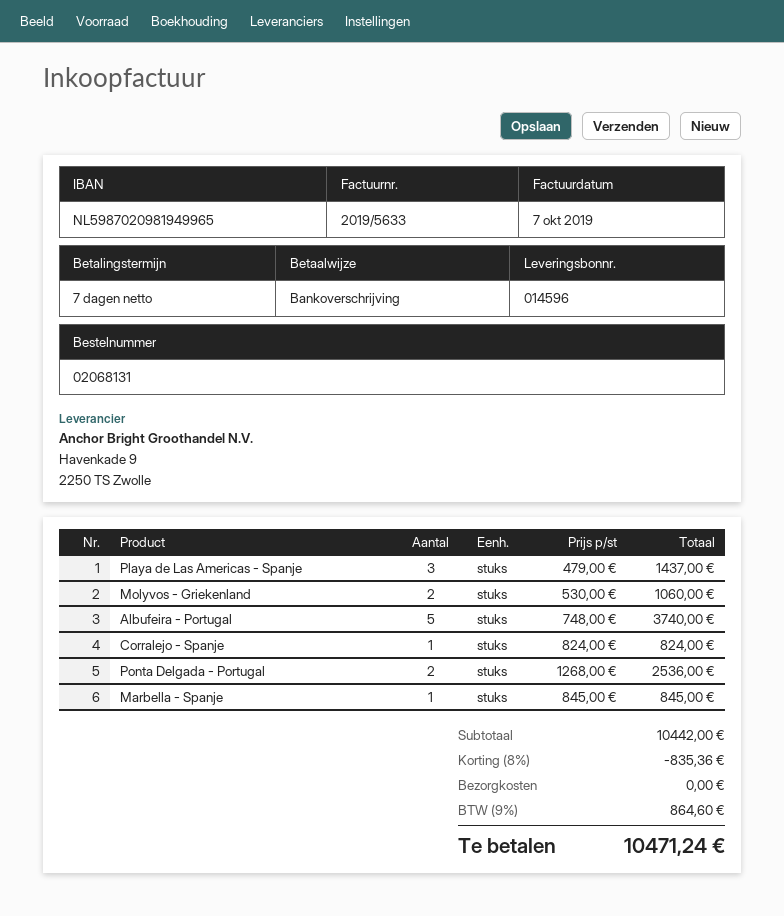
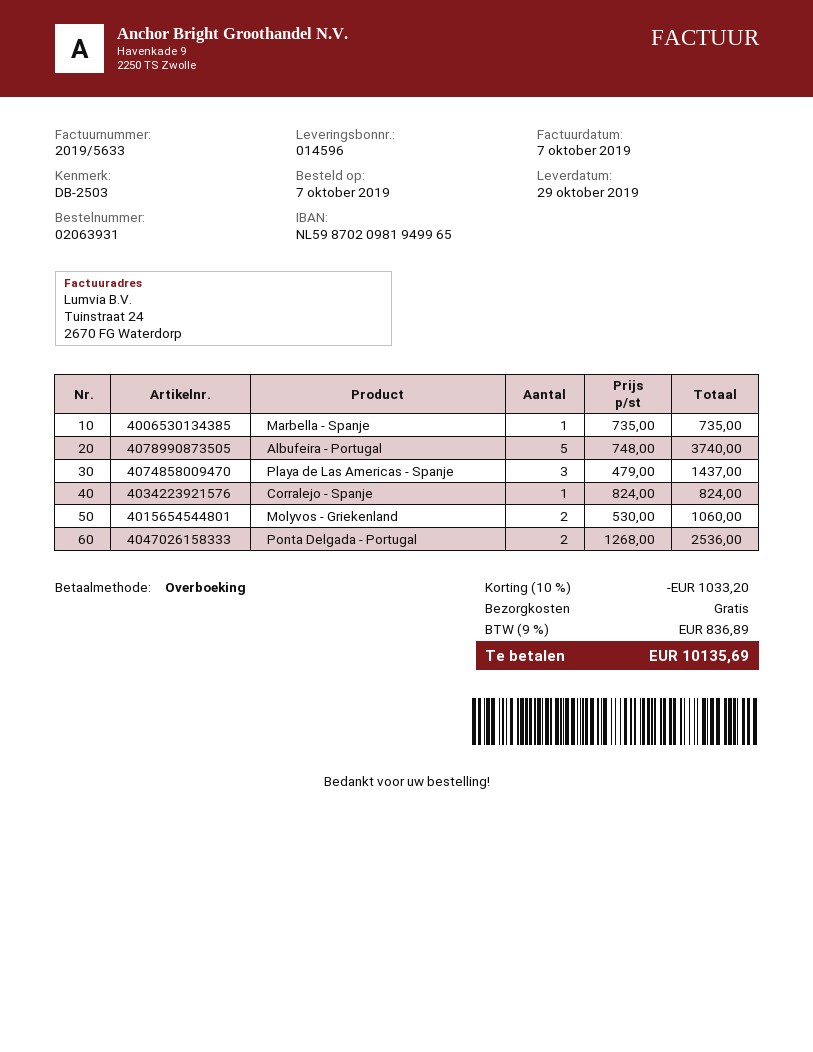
order number: 02068131 -> 02063931
Marbella - Spanje: 1 x 845.00 = 845.00 -> 1 x 735.00 = 735.00
discount: 8% = 835.36 -> 10% = 1033.20
tax: 9% = 864.60 -> 9% = 836.89
total: 10471.24 -> 10135.69

